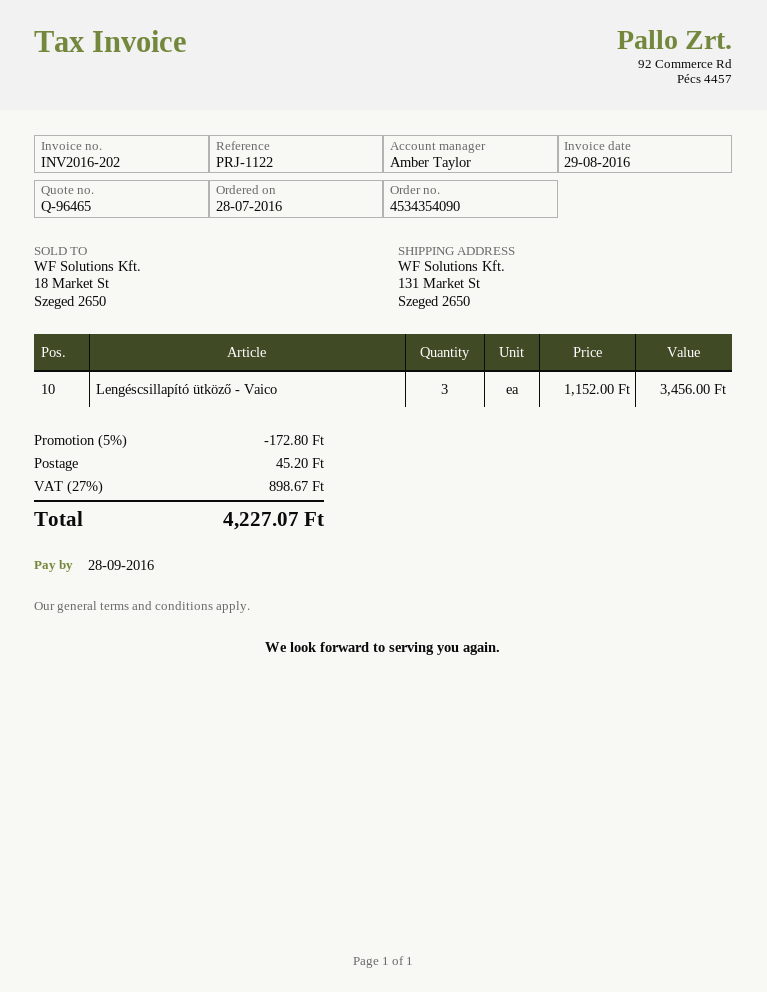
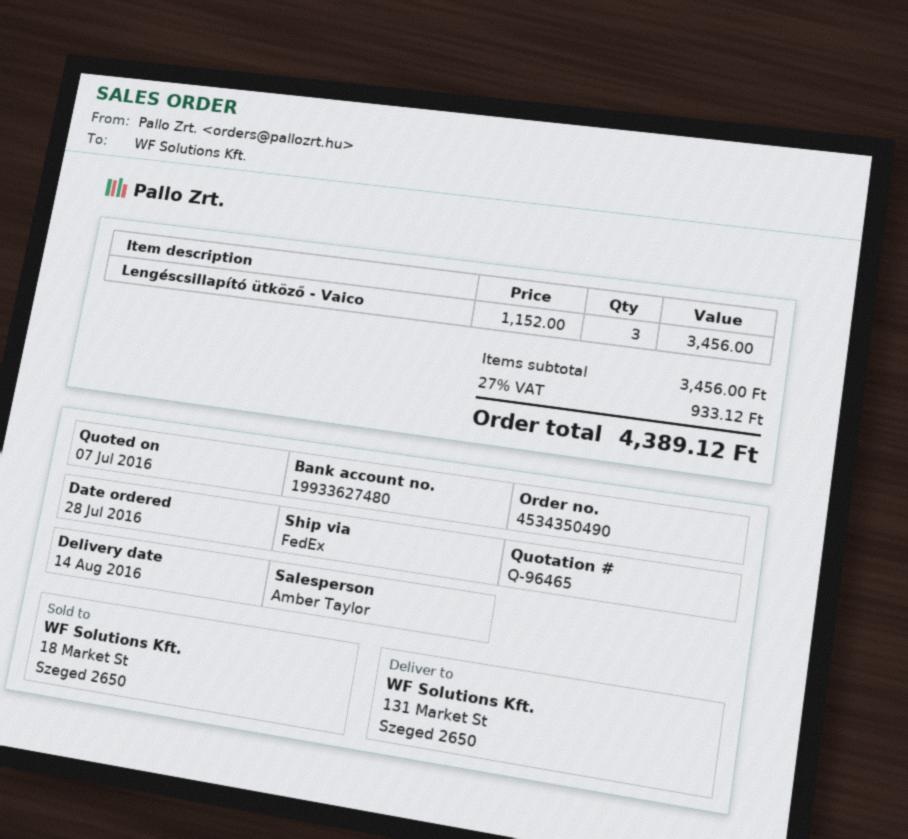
order number: 4534354090 -> 4534350490
discount: 5% = 172.80 -> none
shipping: 45.20 -> none
tax: 27% = 898.67 -> 27% = 933.12
total: 4227.07 -> 4389.12

